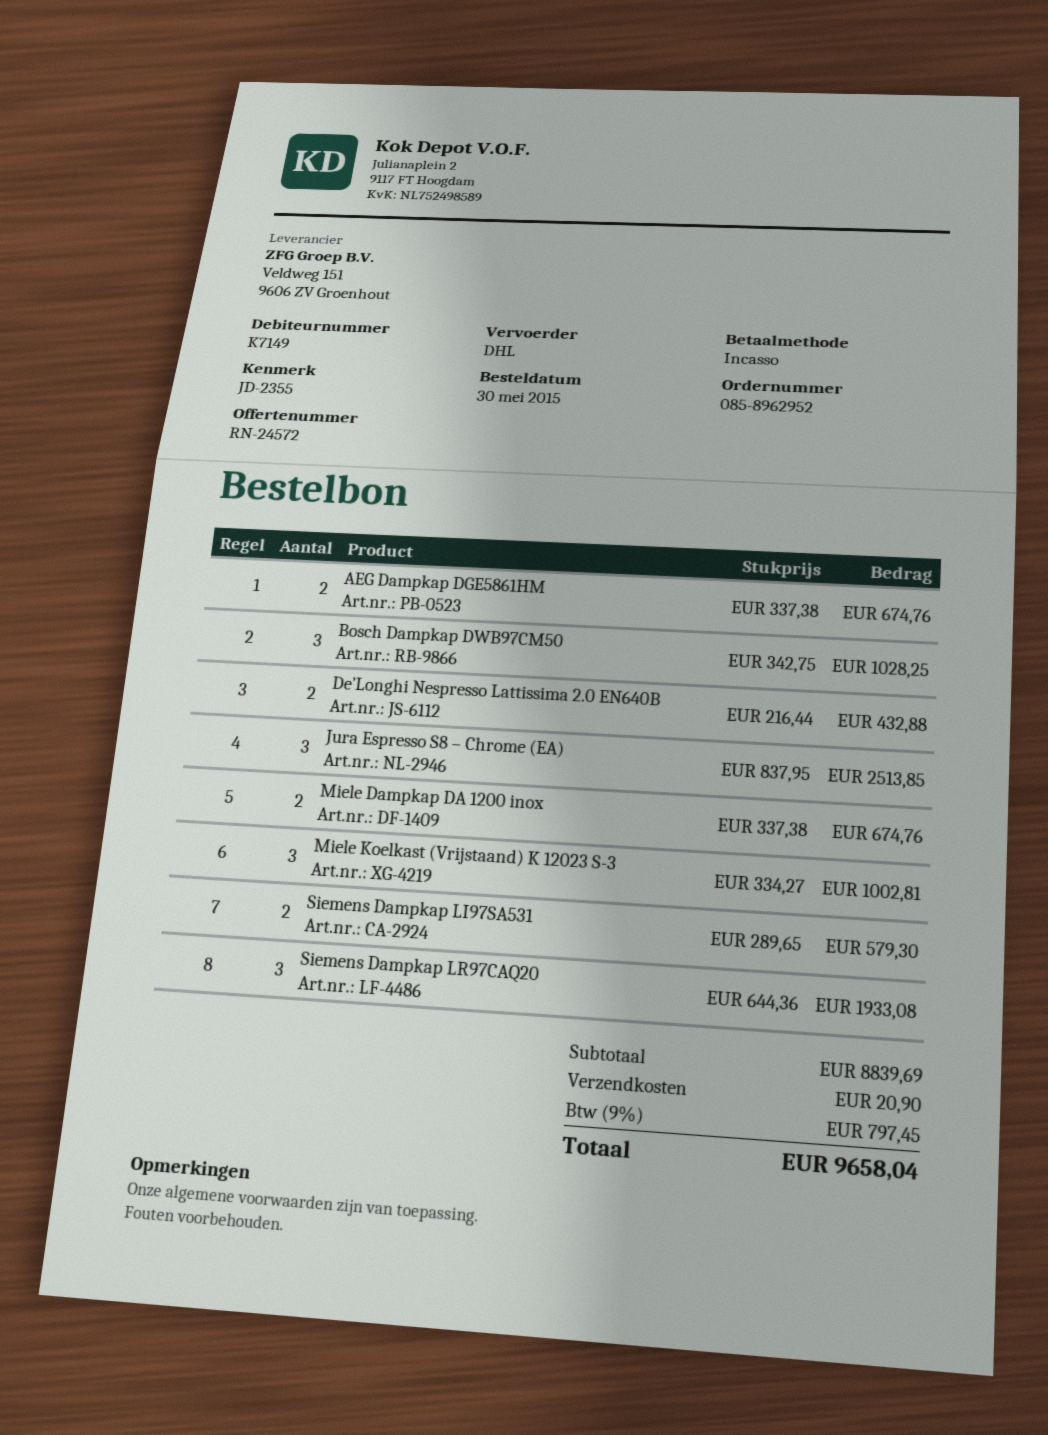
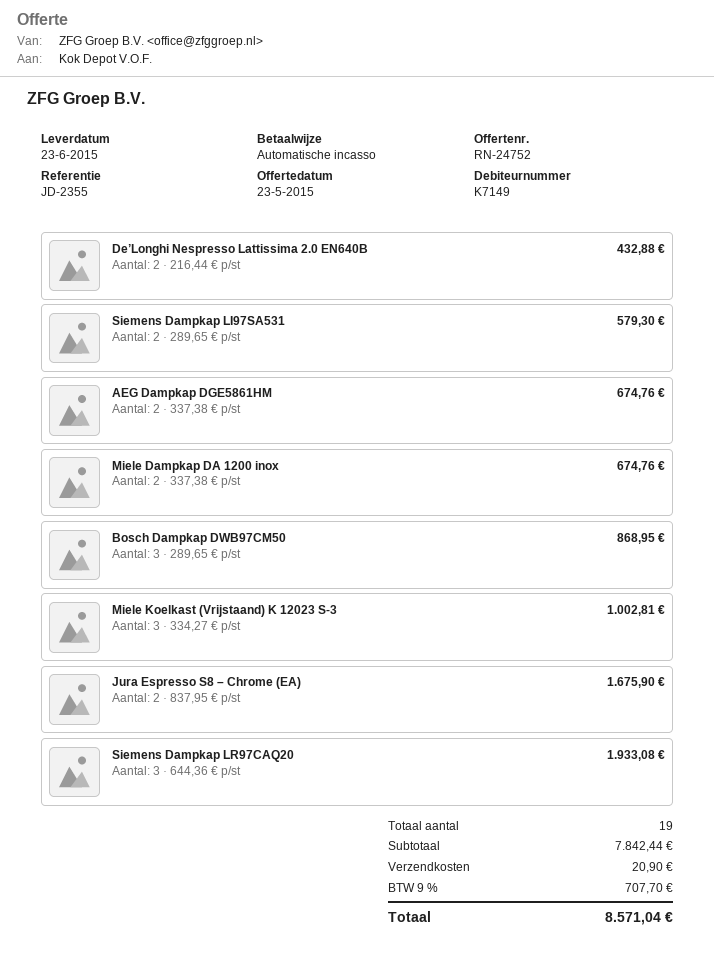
quote number: RN-24572 -> RN-24752
Bosch Dampkap DWB97CM50: 3 x 342.75 = 1028.25 -> 3 x 289.65 = 868.95
Jura Espresso S8 – Chrome (EA): 3 x 837.95 = 2513.85 -> 2 x 837.95 = 1675.90
subtotal: 8839.69 -> 7842.44
tax: 9% = 797.45 -> 9% = 707.70
total: 9658.04 -> 8571.04

